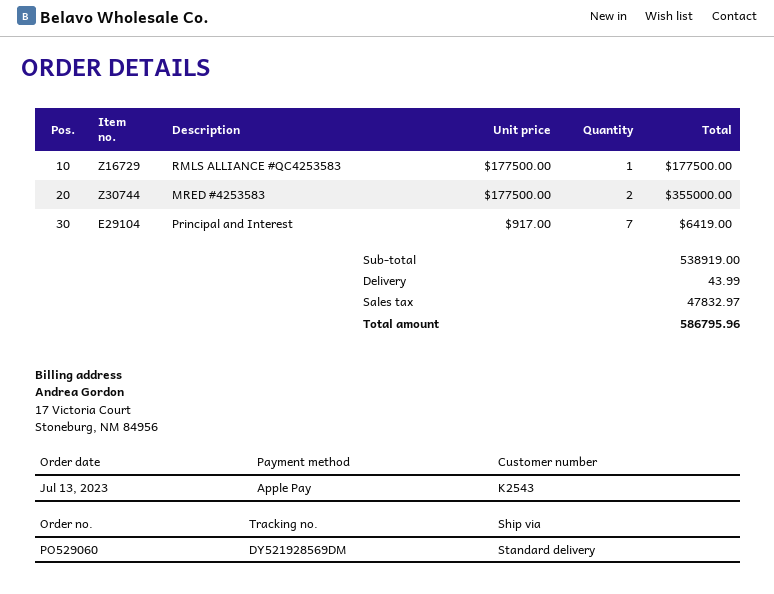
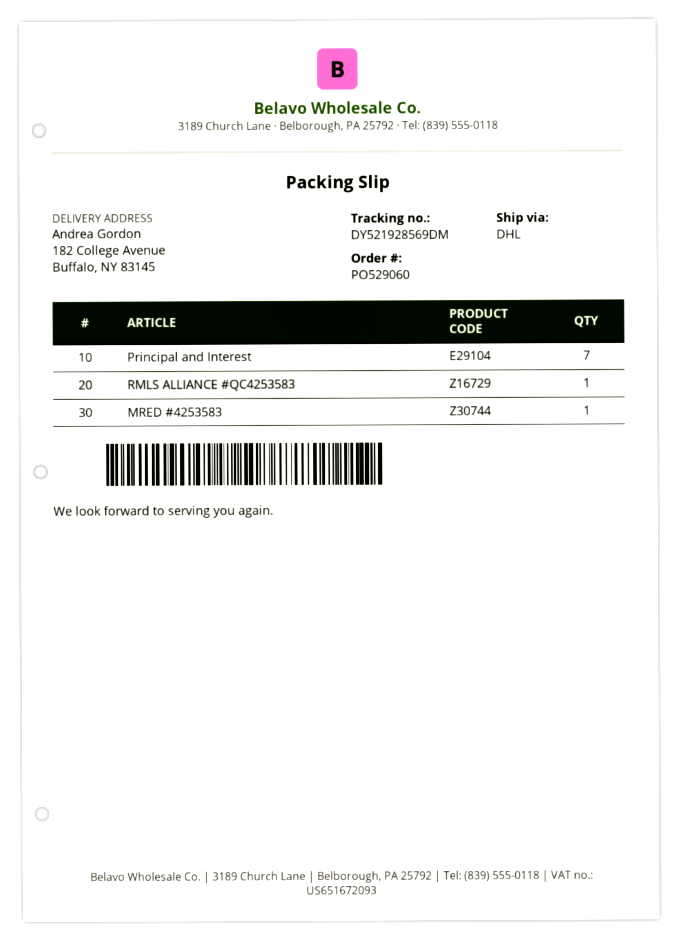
shipping method: standard -> DHL
MRED #4253583: 2 -> 1

